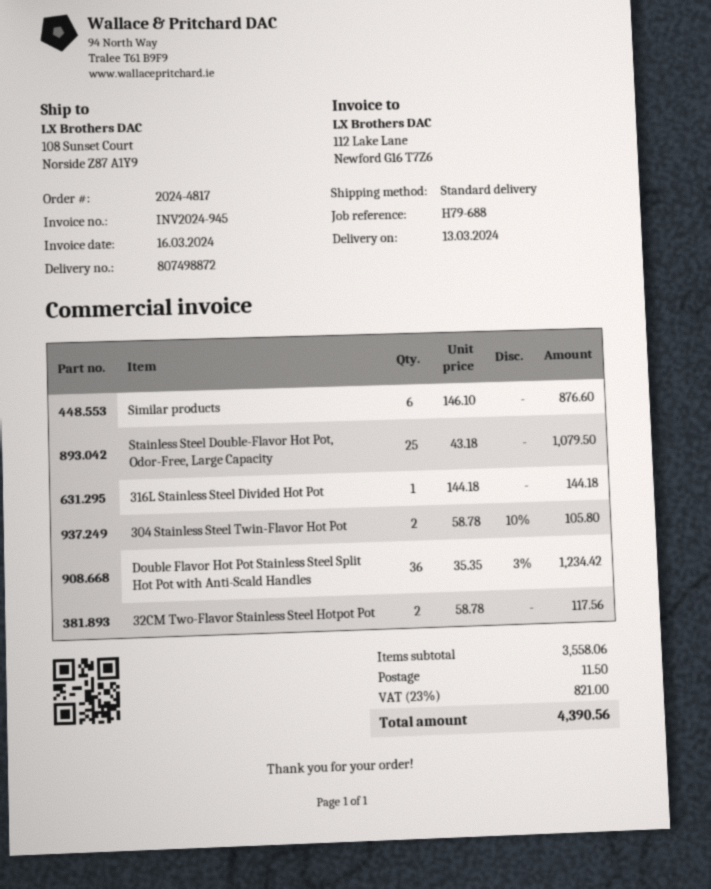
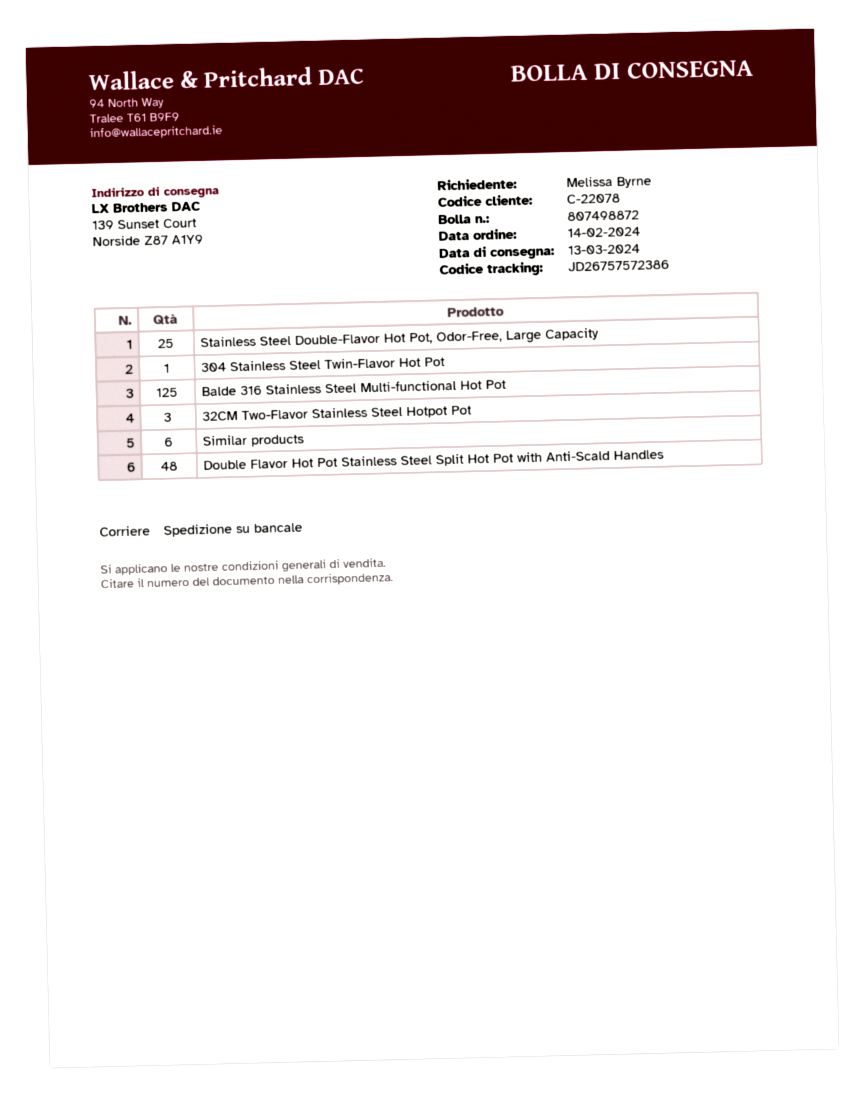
shipping method: standard -> pallet freight
ship to: 108 Sunset Court, Norside Z87 A1Y9 -> 139 Sunset Court, Norside Z87 A1Y9
316L Stainless Steel Divided Hot Pot: 1 -> none
304 Stainless Steel Twin-Flavor Hot Pot: 2 -> 1
Double Flavor Hot Pot Stainless Steel Split Hot Pot with Anti-Scald Handles: 36 -> 48
32CM Two-Flavor Stainless Steel Hotpot Pot: 2 -> 3
Balde 316 Stainless Steel Multi-functional Hot Pot: none -> 125

